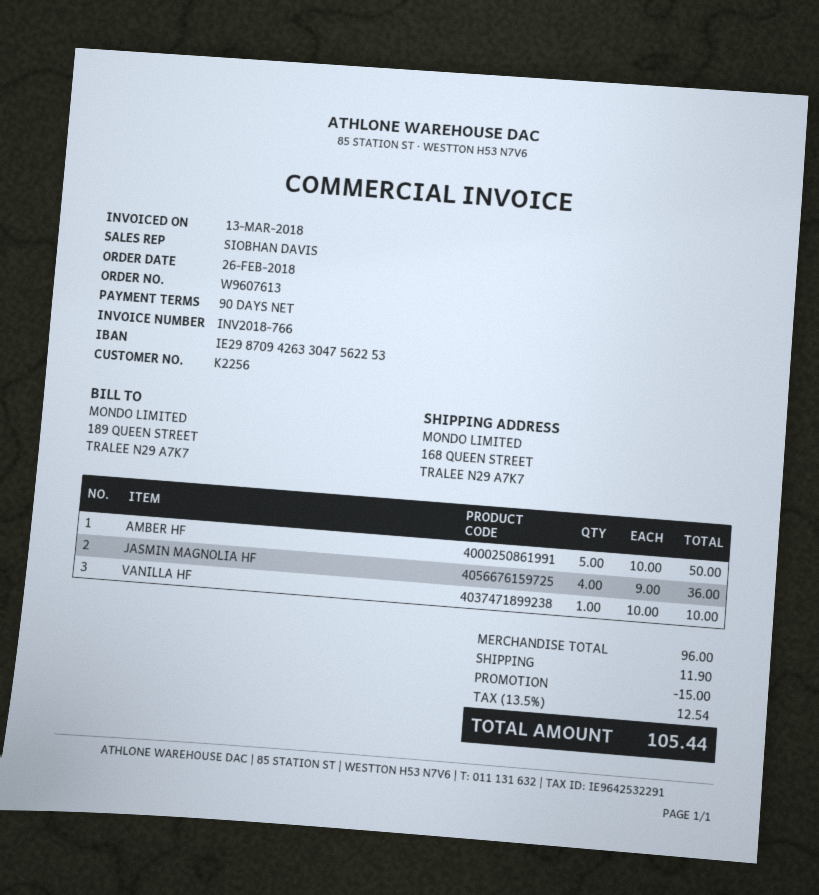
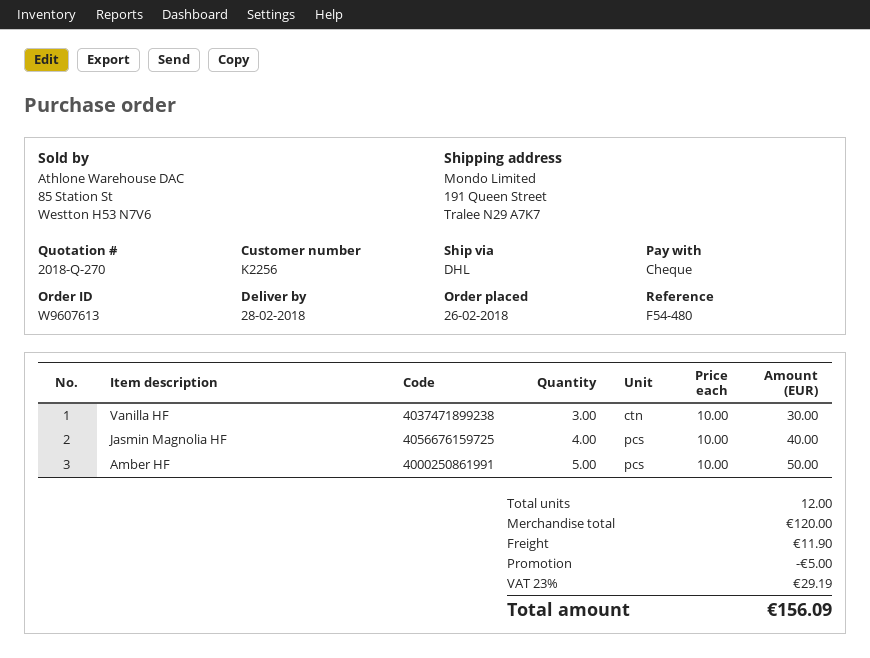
ship to: 168 QUEEN STREET, TRALEE N29 A7K7 -> 191 Queen Street, Tralee N29 A7K7
JASMIN MAGNOLIA HF: 4 x 9.00 = 36.00 -> 4 x 10.00 = 40.00
VANILLA HF: 1 x 10.00 = 10.00 -> 3 x 10.00 = 30.00
subtotal: 96.00 -> 120.00
discount: 15.00 -> 5.00
tax: 13.5% = 12.54 -> 23% = 29.19
total: 105.44 -> 156.09

